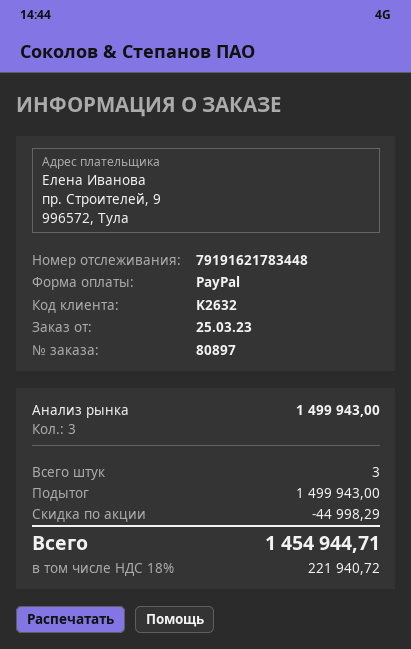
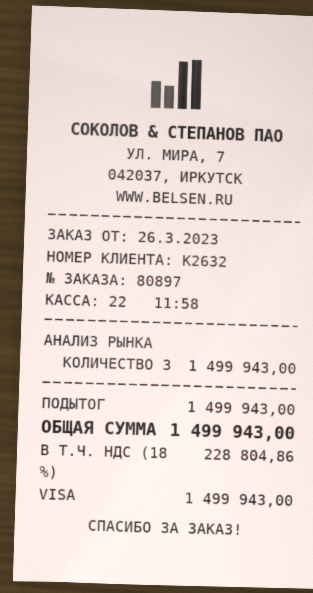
order date: 2023-03-25 -> 2023-03-26
payment method: PayPal -> Visa
discount: 44998.29 -> none
tax: 18% = 221940.72 -> 18% = 228804.86
total: 1454944.71 -> 1499943.00

